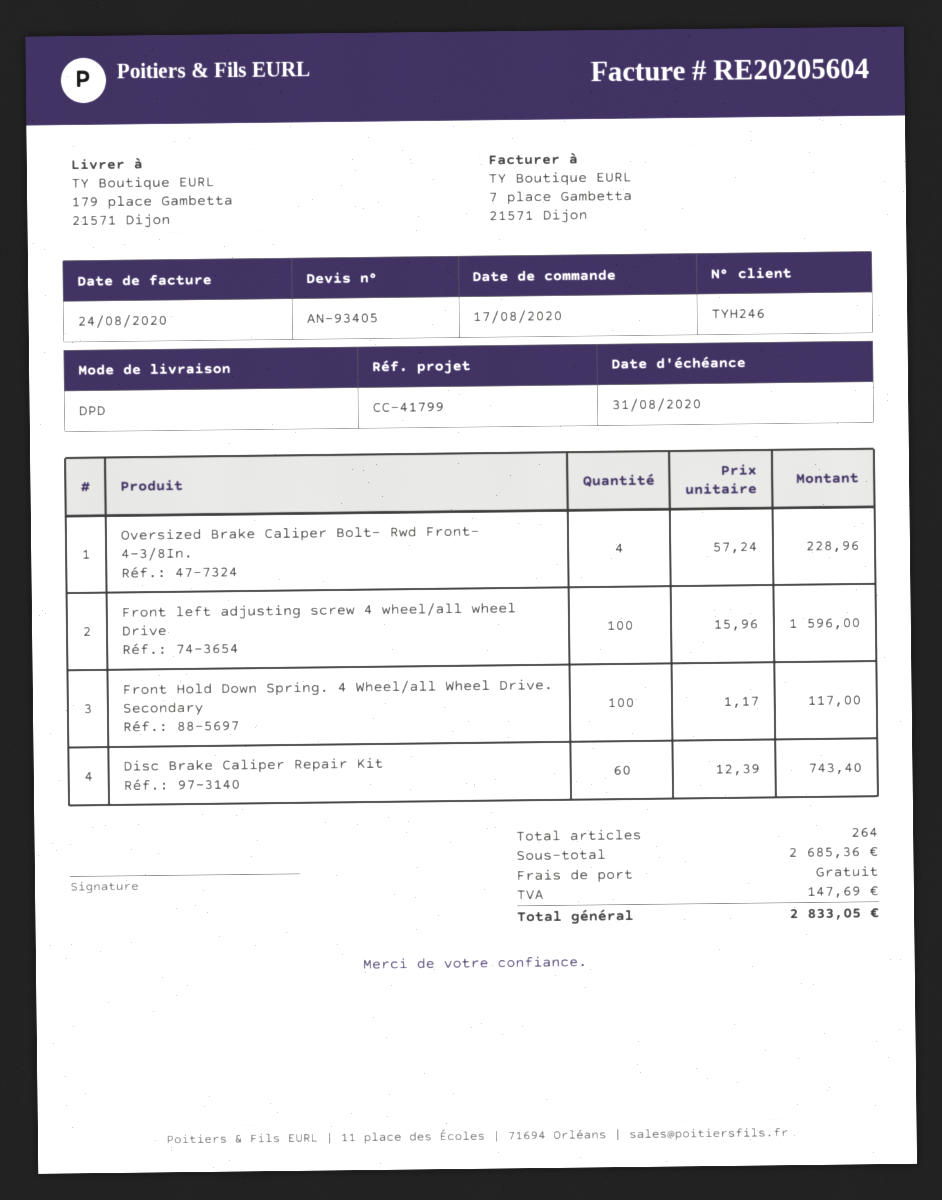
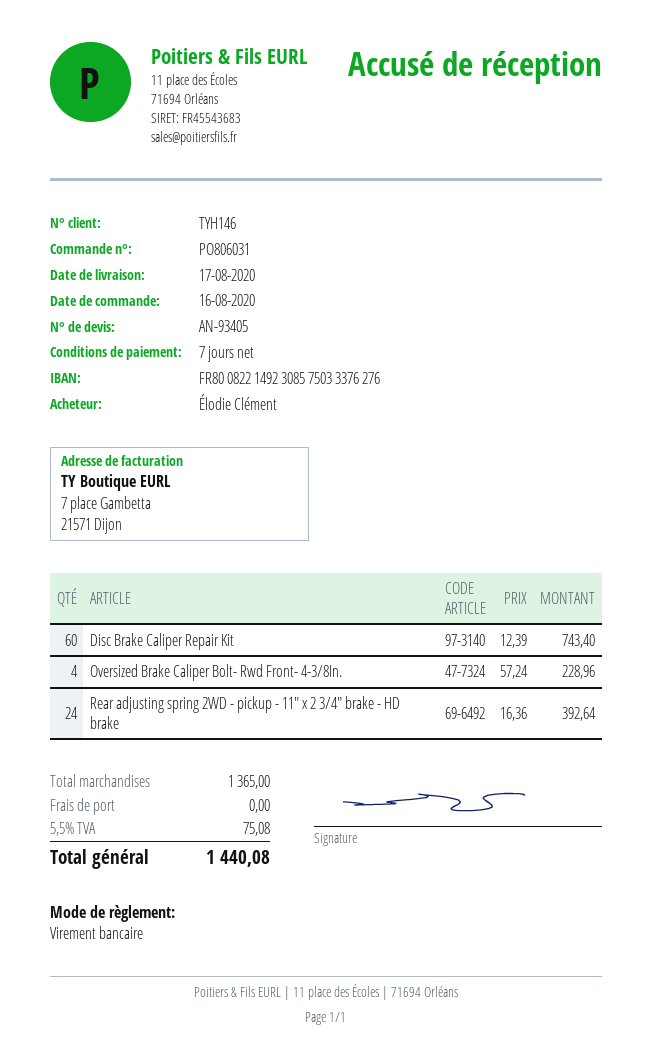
order date: 2020-08-17 -> 2020-08-16
customer number: TYH246 -> TYH146
Front left adjusting screw 4 wheel/all wheel Drive: 100 x 15.96 = 1596.00 -> none
Front Hold Down Spring. 4 Wheel/all Wheel Drive. Secondary: 100 x 1.17 = 117.00 -> none
Rear adjusting spring 2WD - pickup - 11" x 2 3/4" brake - HD brake: none -> 24 x 16.36 = 392.64
subtotal: 2685.36 -> 1365.00
tax: 147.69 -> 75.08
total: 2833.05 -> 1440.08

